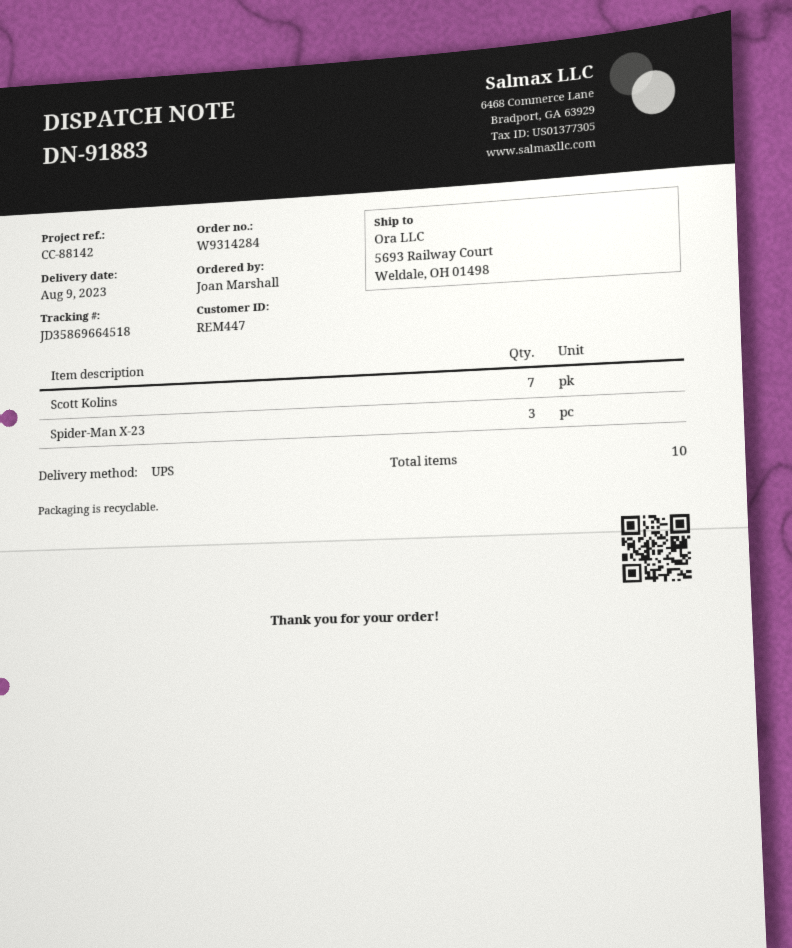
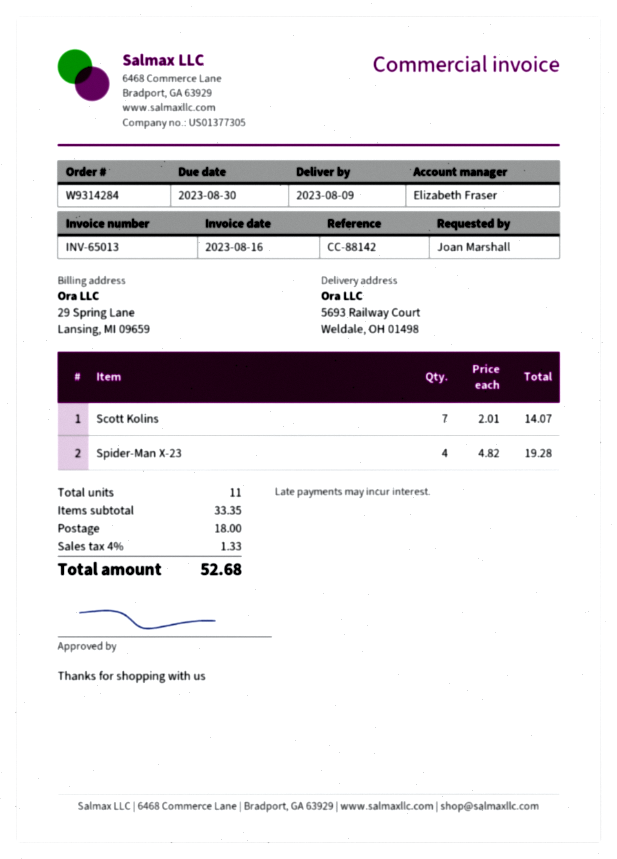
Spider-Man X-23: 3 -> 4
total quantity: 10 -> 11

